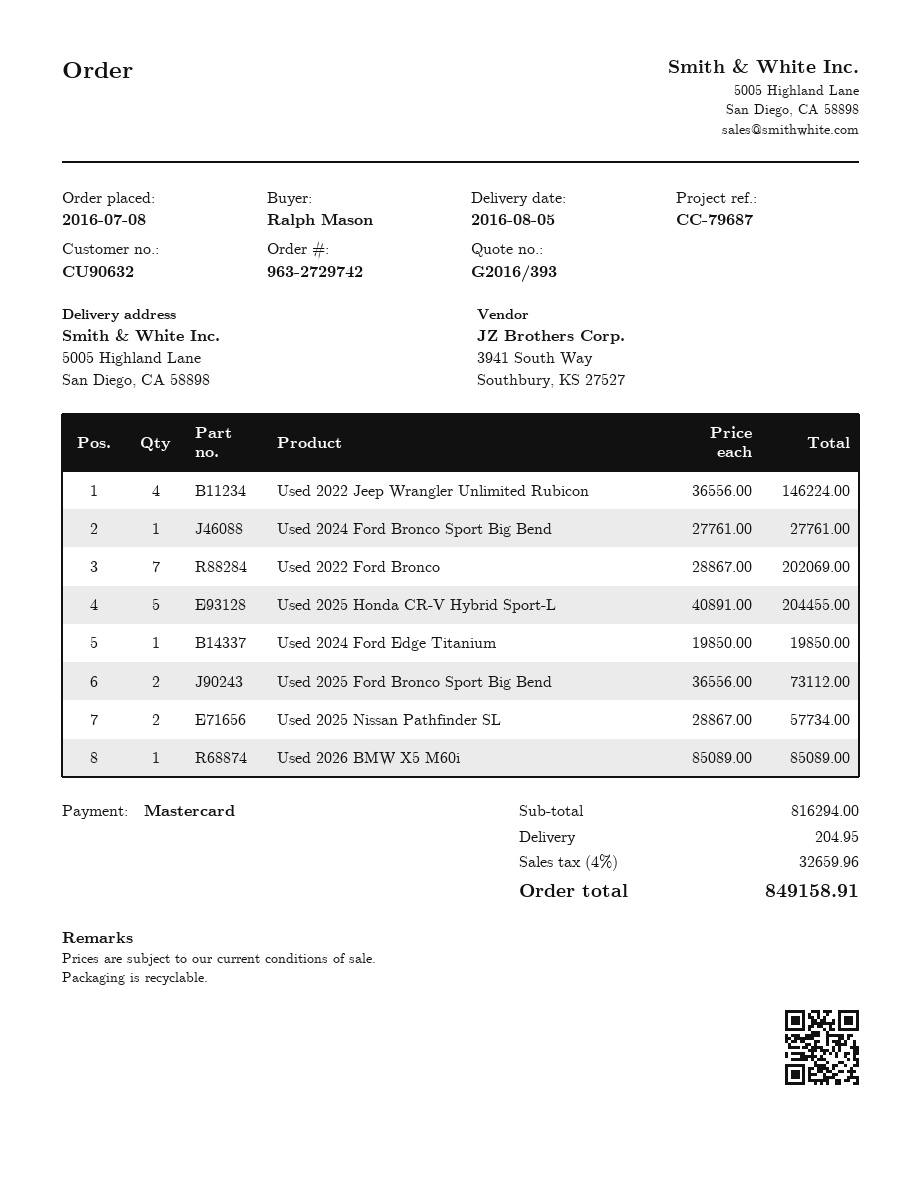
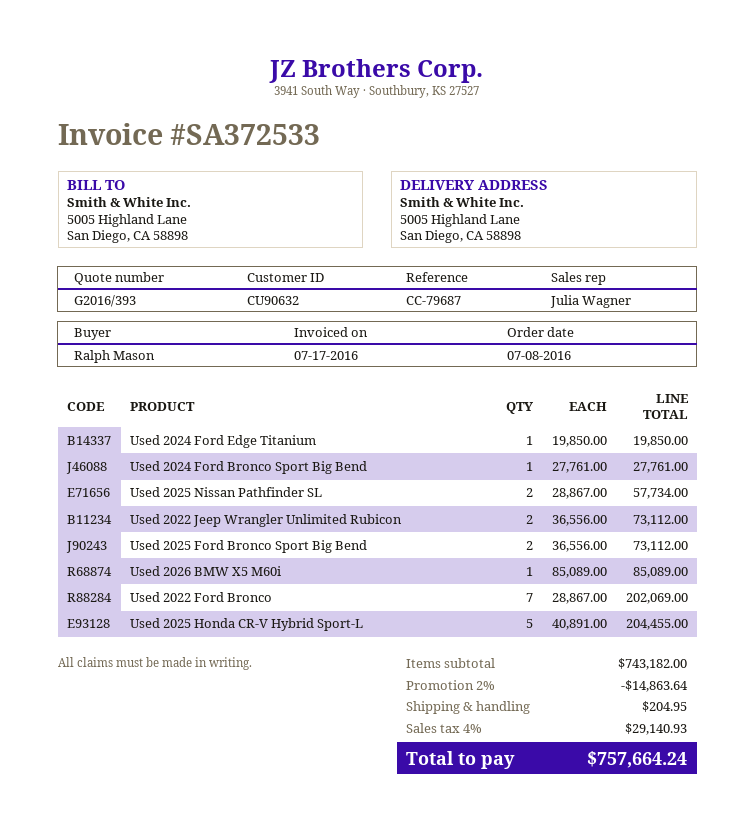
Used 2022 Jeep Wrangler Unlimited Rubicon: 4 x 36556.00 = 146224.00 -> 2 x 36556.00 = 73112.00
subtotal: 816294.00 -> 743182.00
discount: none -> 2% = 14863.64
tax: 4% = 32659.96 -> 4% = 29140.93
total: 849158.91 -> 757664.24

